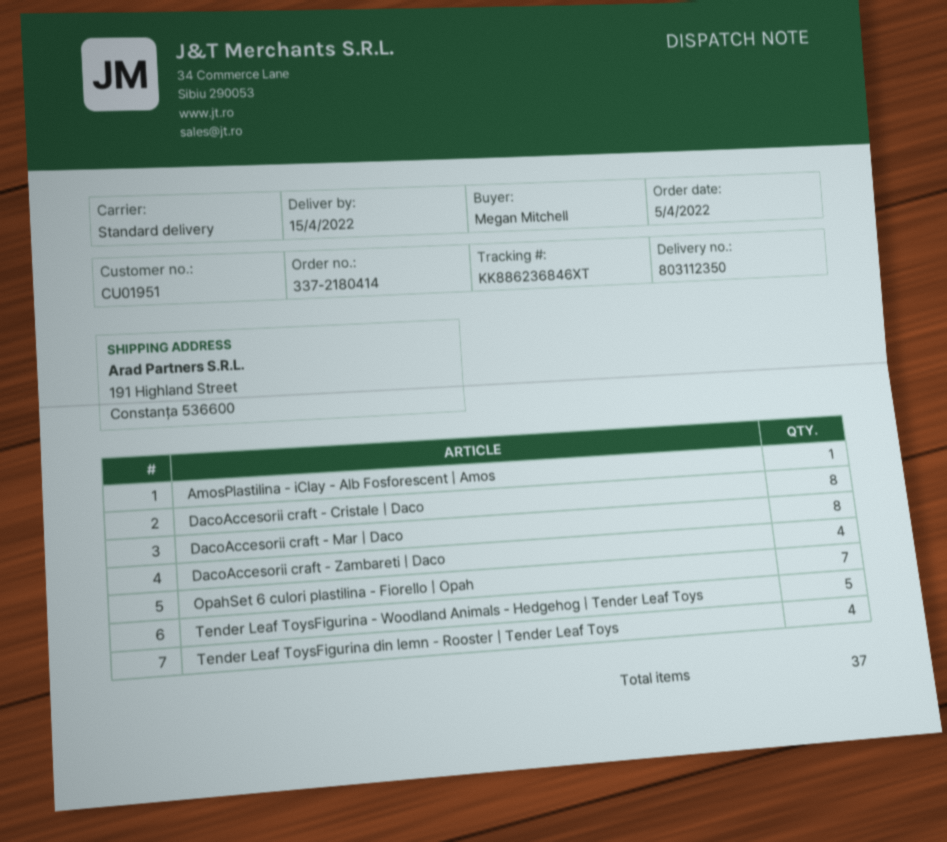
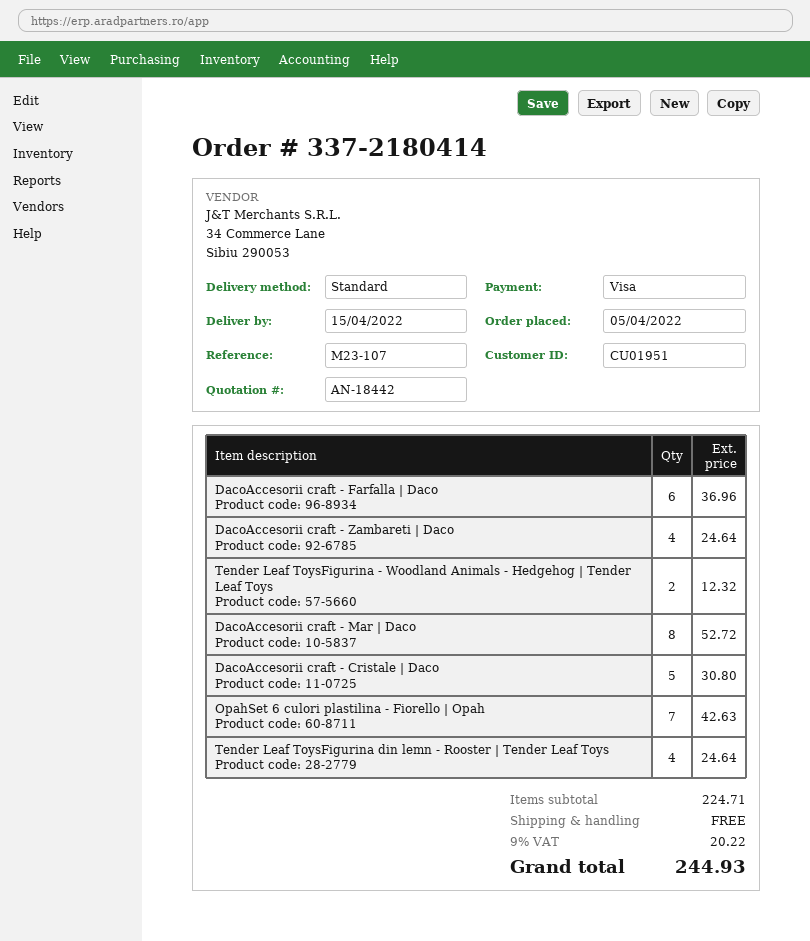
AmosPlastilina - iClay - Alb Fosforescent | Amos: 1 -> none
DacoAccesorii craft - Cristale | Daco: 8 -> 5
Tender Leaf ToysFigurina - Woodland Animals - Hedgehog | Tender Leaf Toys: 5 -> 2
DacoAccesorii craft - Farfalla | Daco: none -> 6

